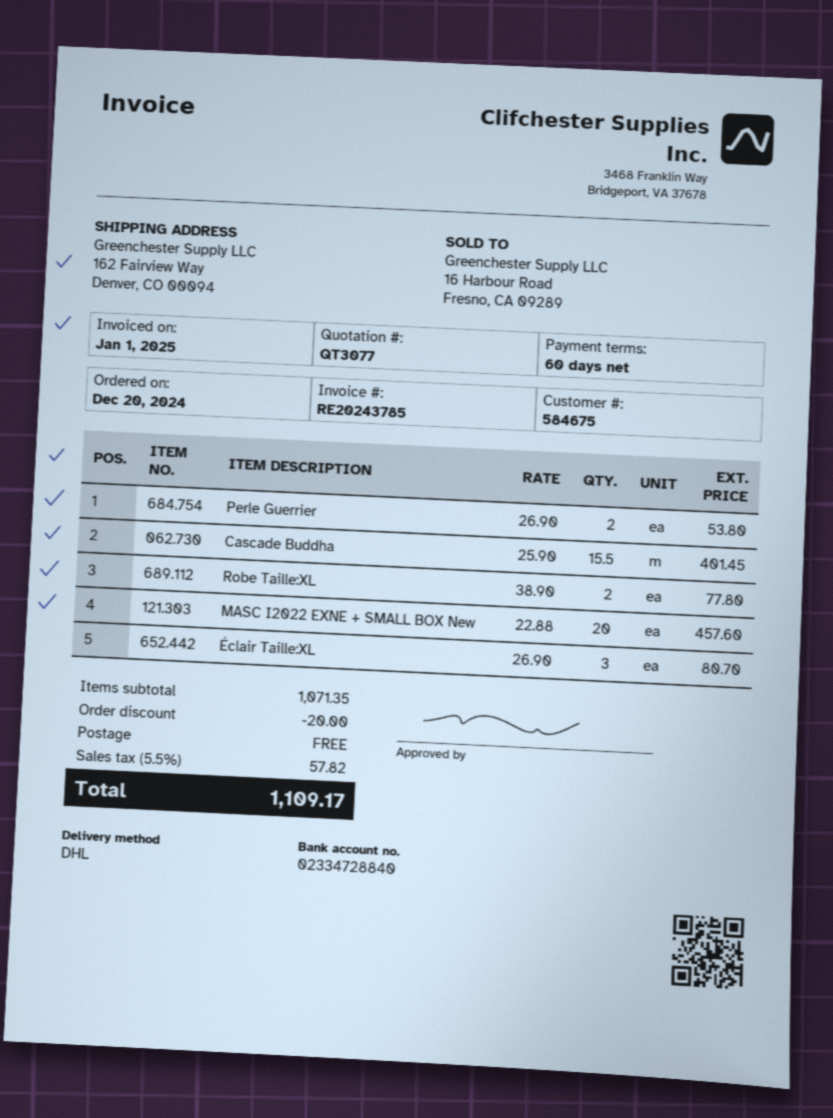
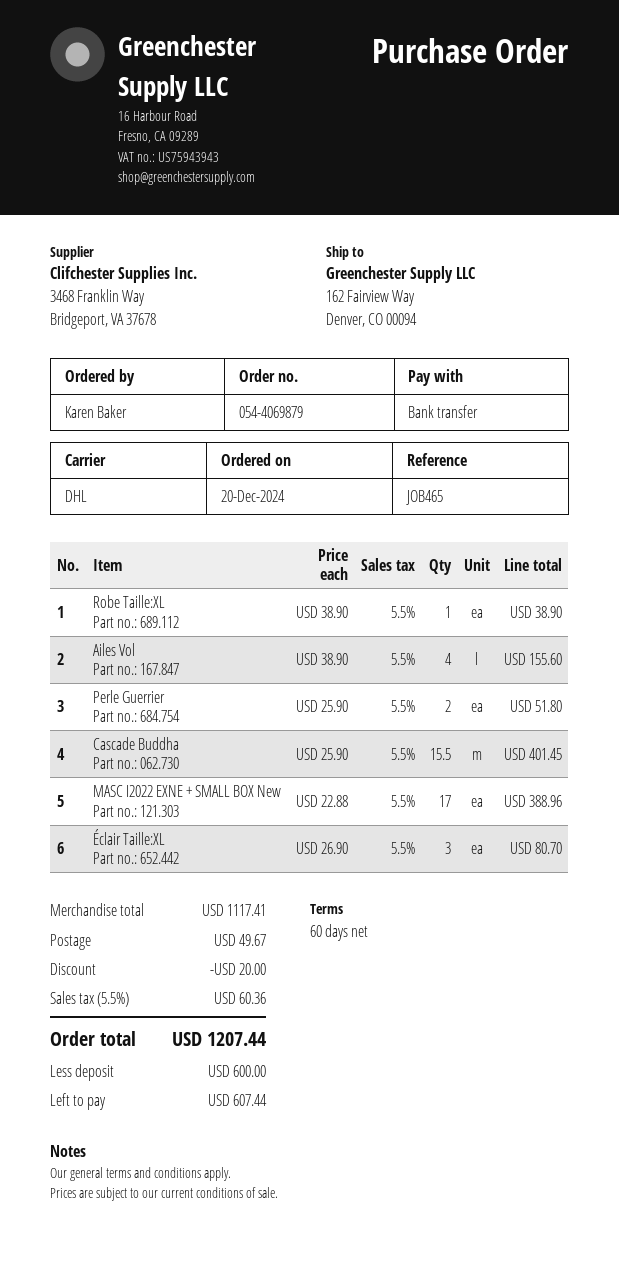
Perle Guerrier: 2 x 26.90 = 53.80 -> 2 x 25.90 = 51.80
Robe Taille:XL: 2 x 38.90 = 77.80 -> 1 x 38.90 = 38.90
MASC I2022 EXNE + SMALL BOX New: 20 x 22.88 = 457.60 -> 17 x 22.88 = 388.96
Ailes Vol: none -> 4 x 38.90 = 155.60
subtotal: 1071.35 -> 1117.41
shipping: 0.00 -> 49.67
tax: 5.5% = 57.82 -> 5.5% = 60.36
total: 1109.17 -> 1207.44

